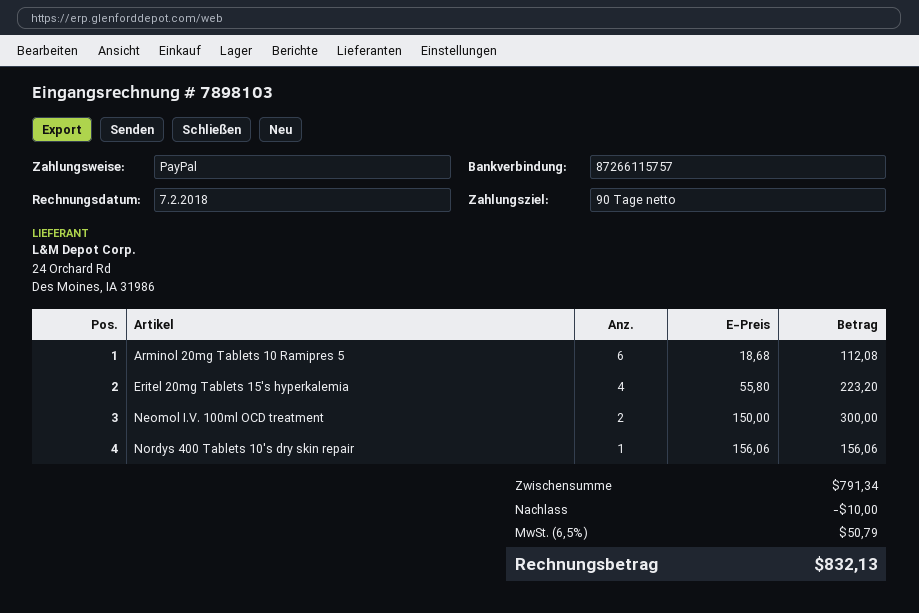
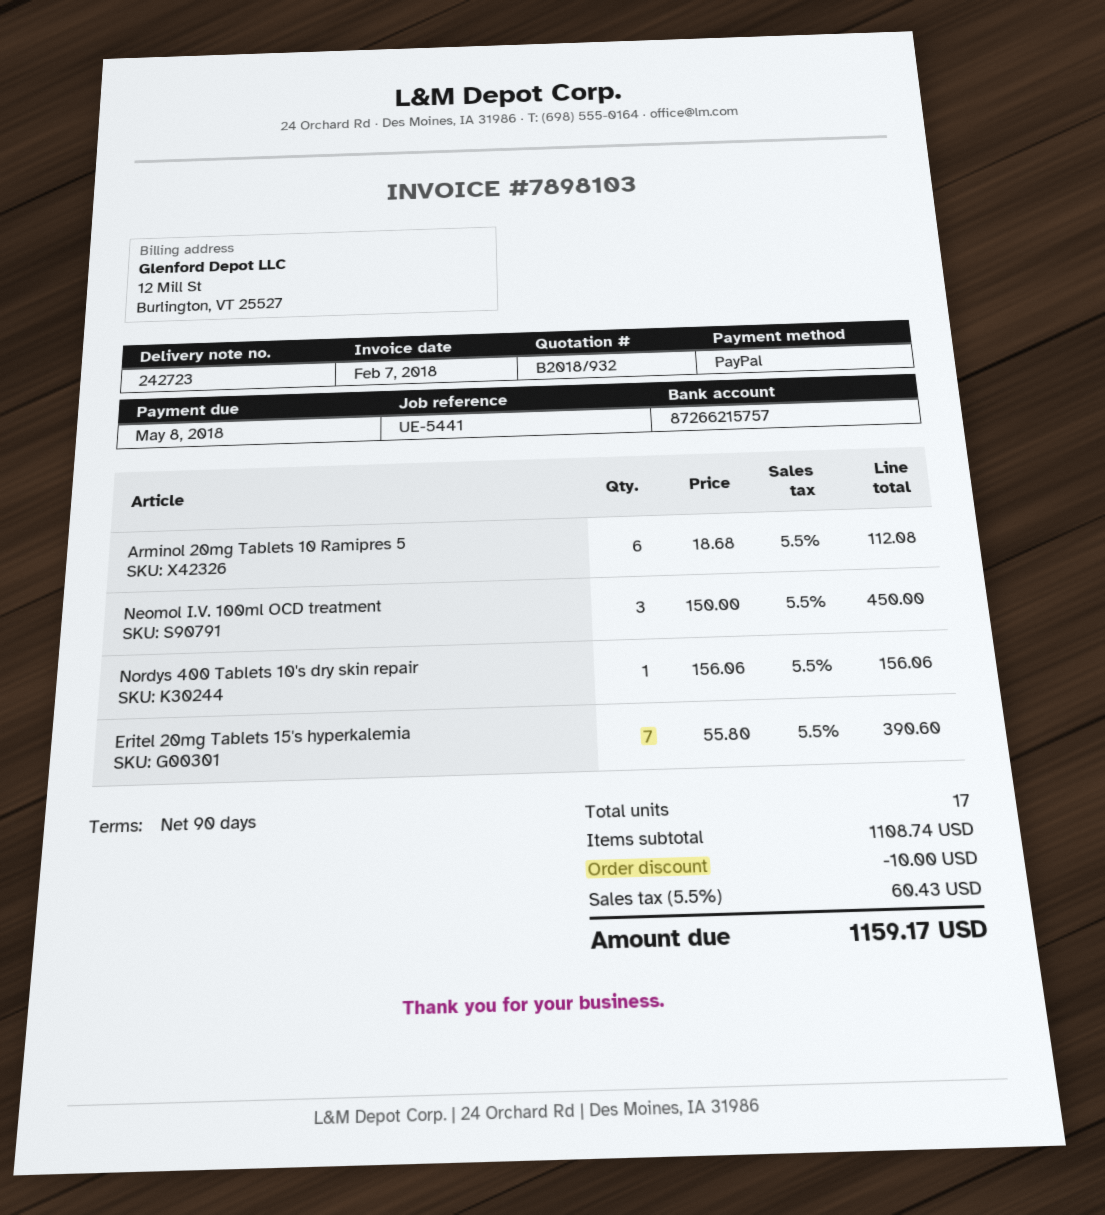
bank account: 87266115757 -> 87266215757
Eritel 20mg Tablets 15's hyperkalemia: 4 x 55.80 = 223.20 -> 7 x 55.80 = 390.60
Neomol I.V. 100ml OCD treatment: 2 x 150.00 = 300.00 -> 3 x 150.00 = 450.00
subtotal: 791.34 -> 1108.74
tax: 6.5% = 50.79 -> 5.5% = 60.43
total: 832.13 -> 1159.17

